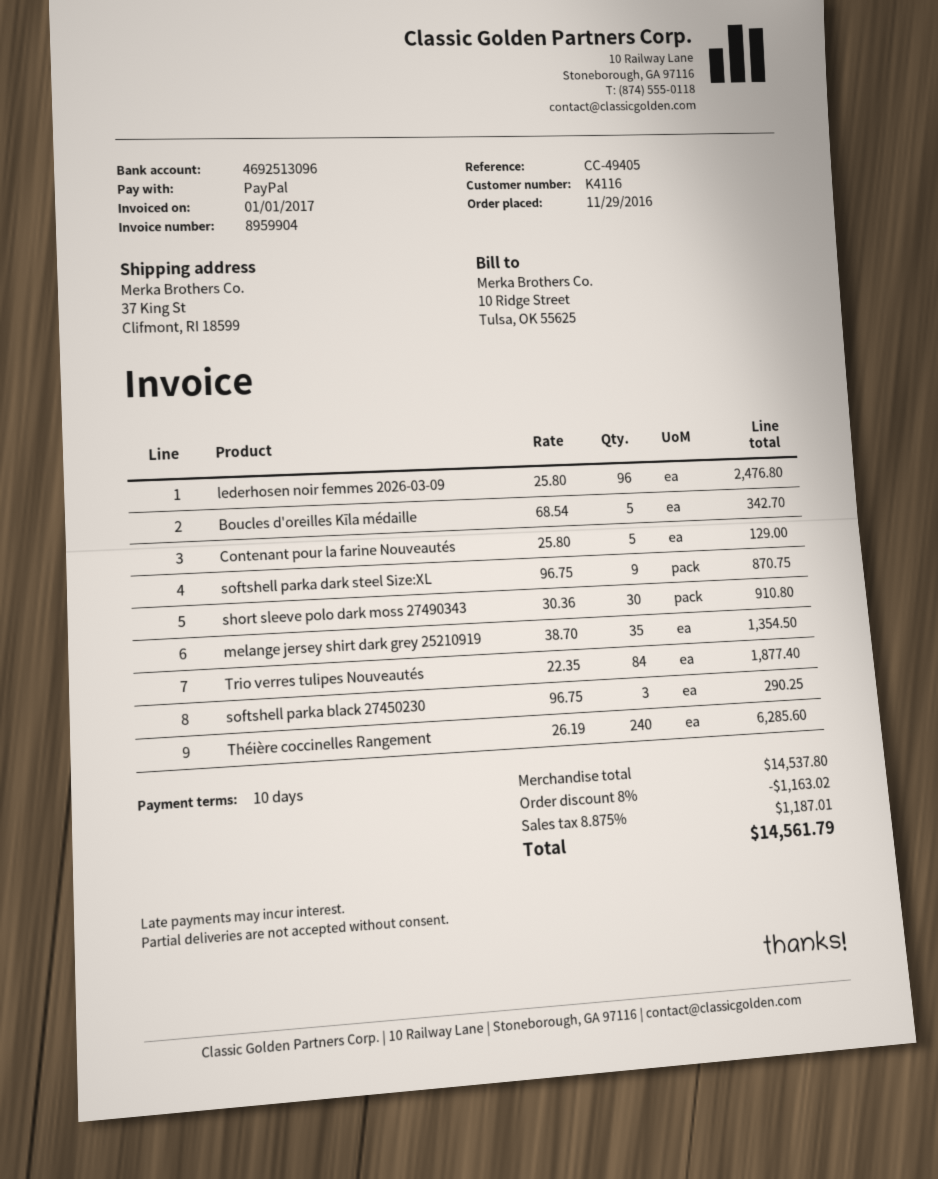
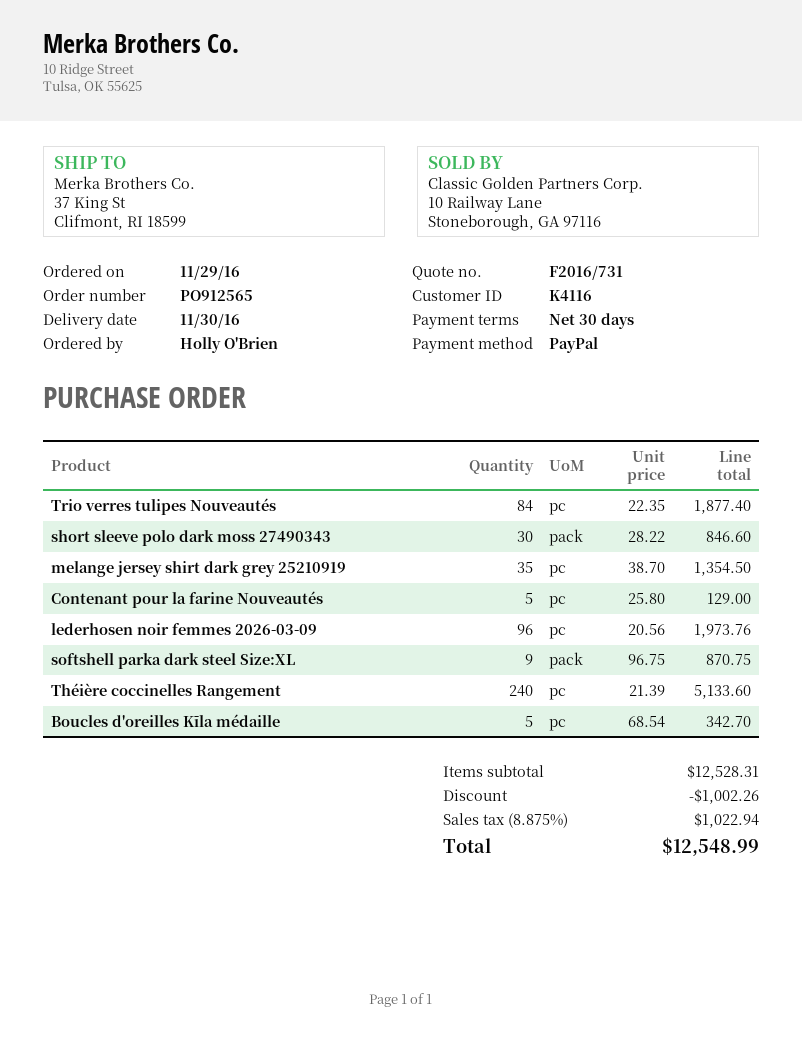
payment terms: 10 days -> 30 days
lederhosen noir femmes 2026-03-09: 96 x 25.80 = 2476.80 -> 96 x 20.56 = 1973.76
short sleeve polo dark moss 27490343: 30 x 30.36 = 910.80 -> 30 x 28.22 = 846.60
softshell parka black 27450230: 3 x 96.75 = 290.25 -> none
Théière coccinelles Rangement: 240 x 26.19 = 6285.60 -> 240 x 21.39 = 5133.60
subtotal: 14537.80 -> 12528.31
discount: 1163.02 -> 1002.26
tax: 8.875% = 1187.01 -> 8.875% = 1022.94
total: 14561.79 -> 12548.99

